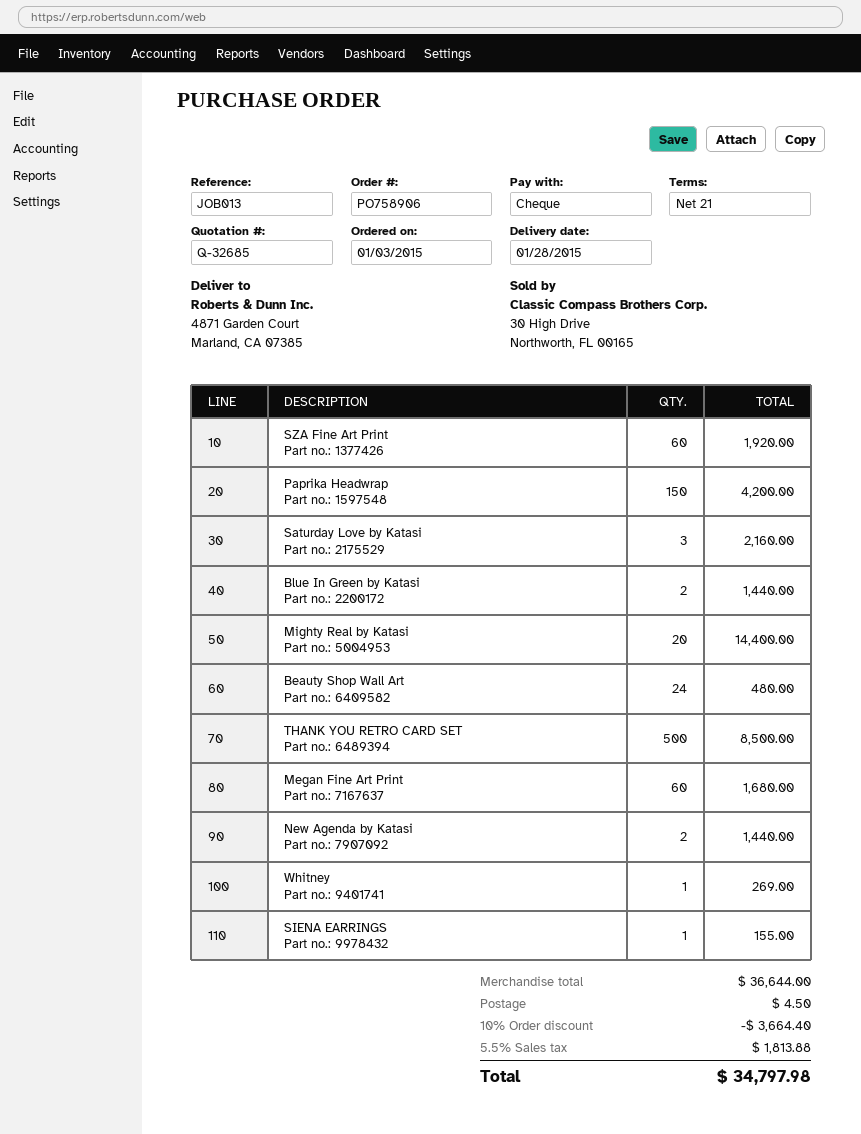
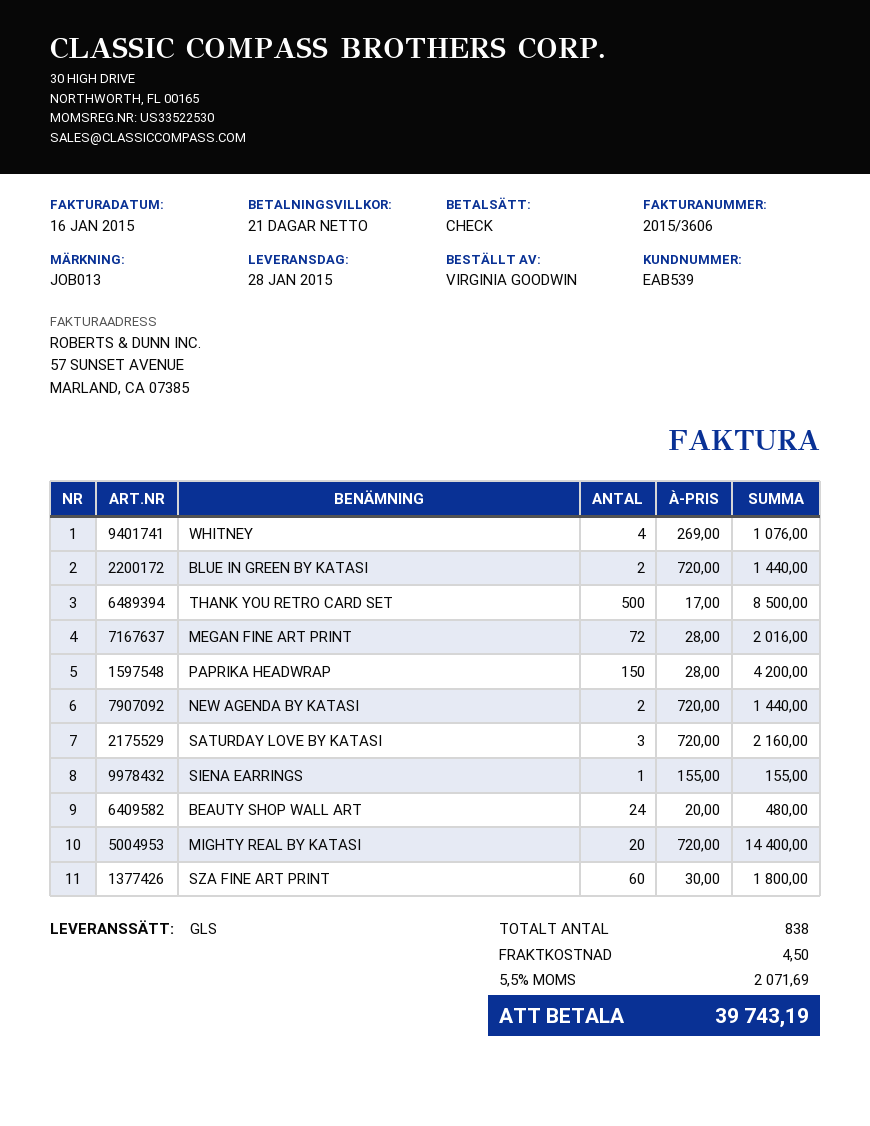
SZA Fine Art Print: 60 for 1920.00 -> 60 for 1800.00
Megan Fine Art Print: 60 for 1680.00 -> 72 for 2016.00
Whitney: 1 for 269.00 -> 4 for 1076.00
discount: 10% = 3664.40 -> none
tax: 5.5% = 1813.88 -> 5.5% = 2071.69
total: 34797.98 -> 39743.19

